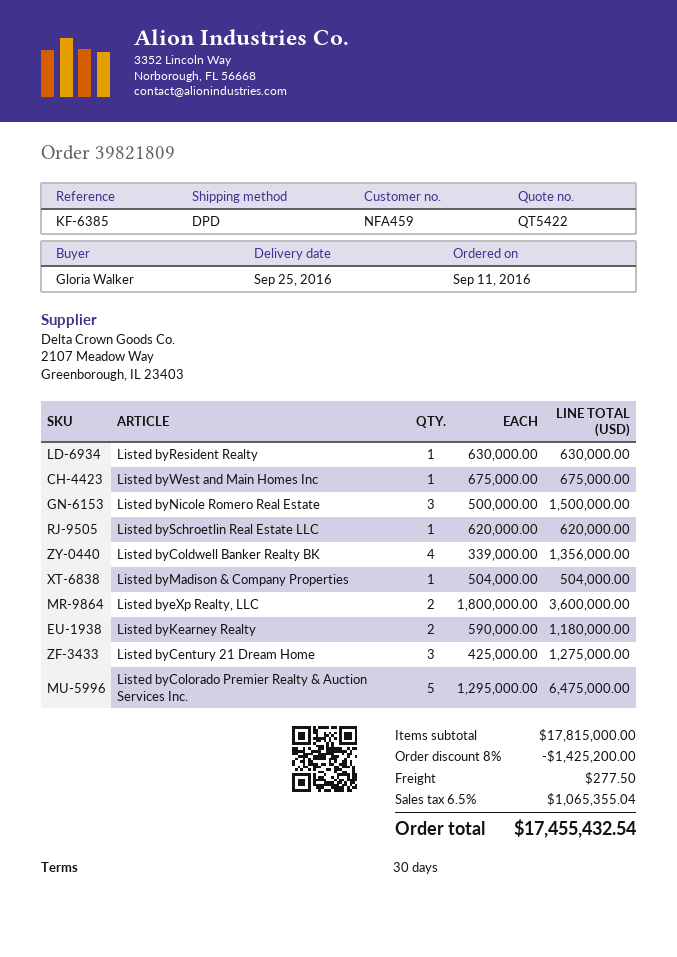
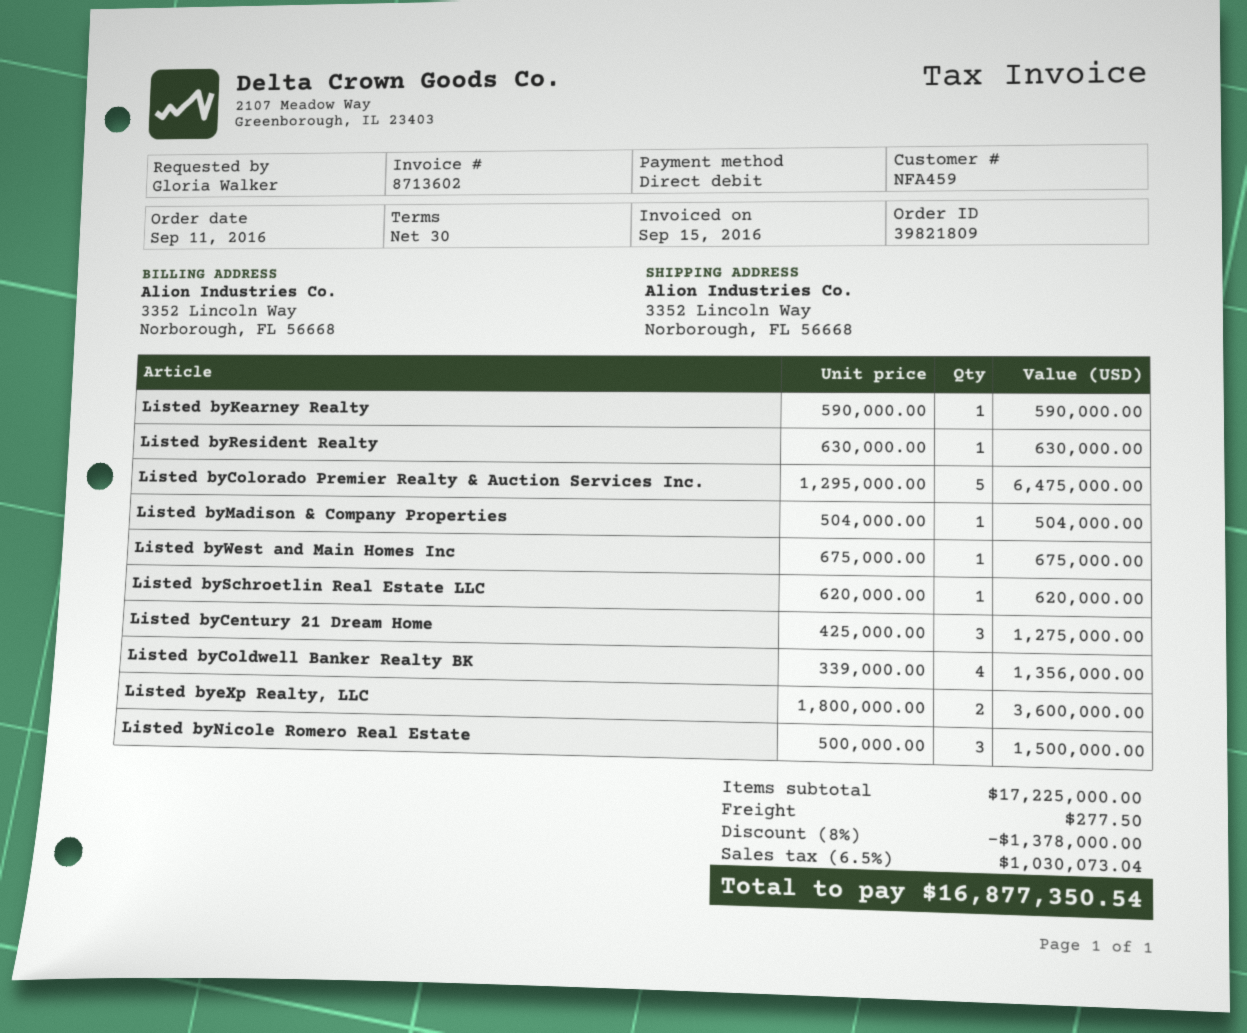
Listed byKearney Realty: 2 x 590000.00 = 1180000.00 -> 1 x 590000.00 = 590000.00
subtotal: 17815000.00 -> 17225000.00
discount: 8% = 1425200.00 -> 8% = 1378000.00
tax: 6.5% = 1065355.04 -> 6.5% = 1030073.04
total: 17455432.54 -> 16877350.54

